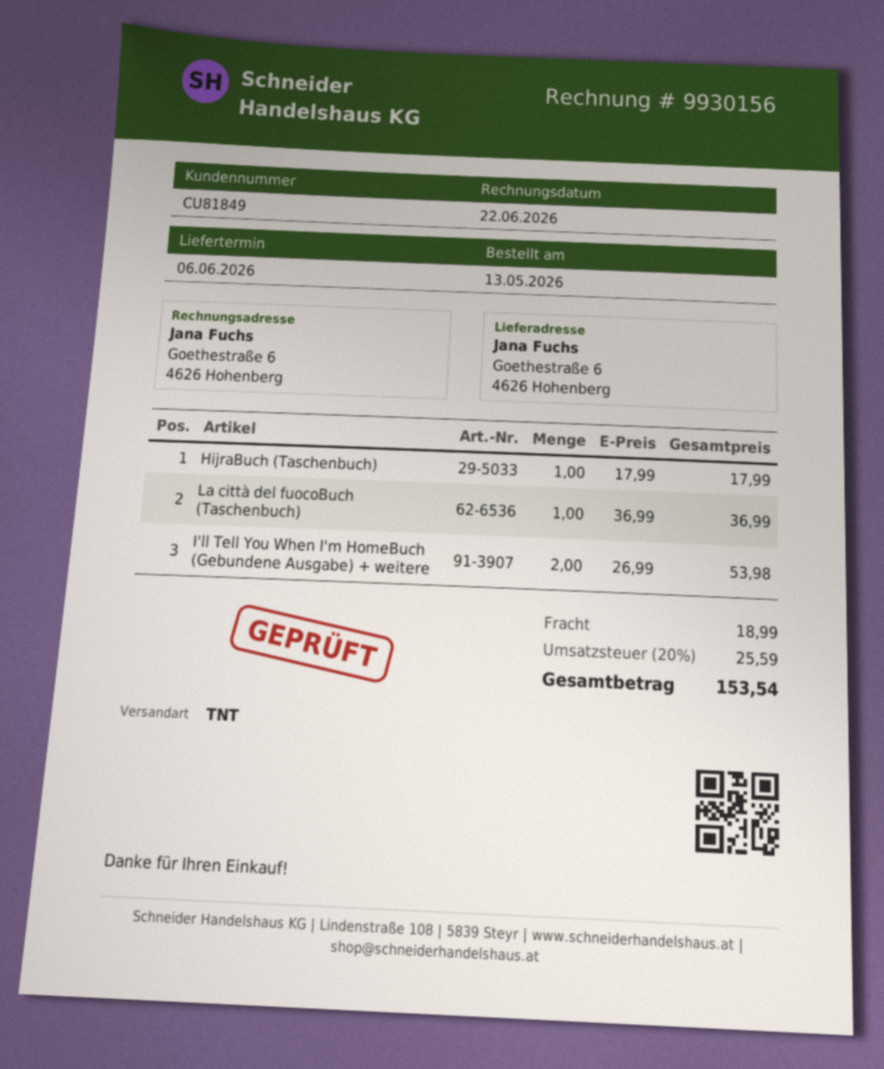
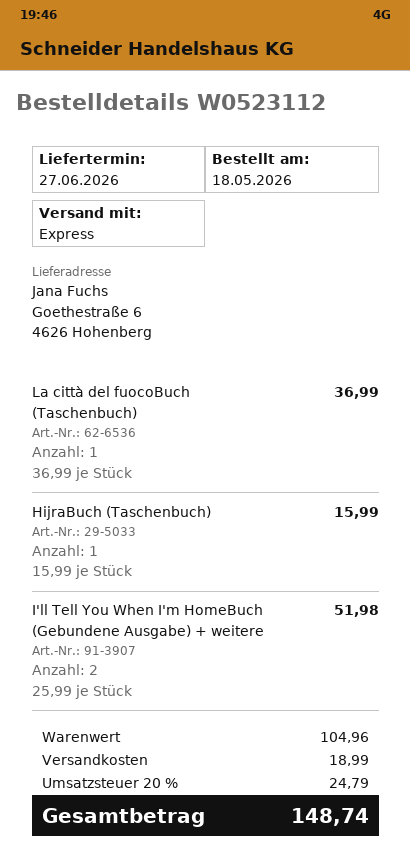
order date: 2026-05-13 -> 2026-05-18
delivery date: 2026-06-06 -> 2026-06-27
shipping method: TNT -> express
HijraBuch (Taschenbuch): 1 x 17.99 = 17.99 -> 1 x 15.99 = 15.99
I'll Tell You When I'm HomeBuch (Gebundene Ausgabe) + weitere: 2 x 26.99 = 53.98 -> 2 x 25.99 = 51.98
tax: 20% = 25.59 -> 20% = 24.79
total: 153.54 -> 148.74

